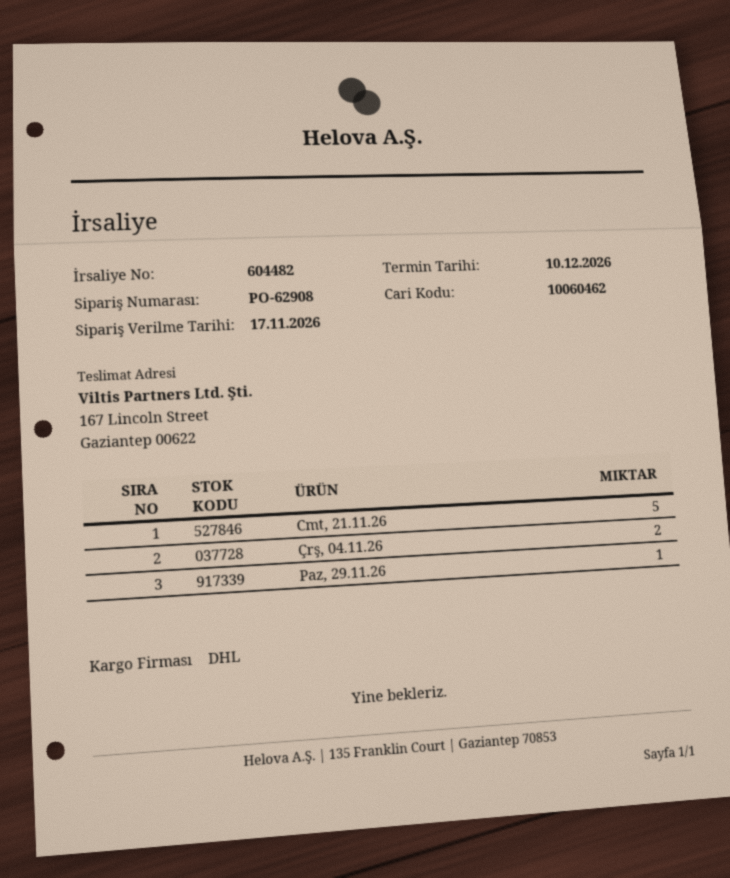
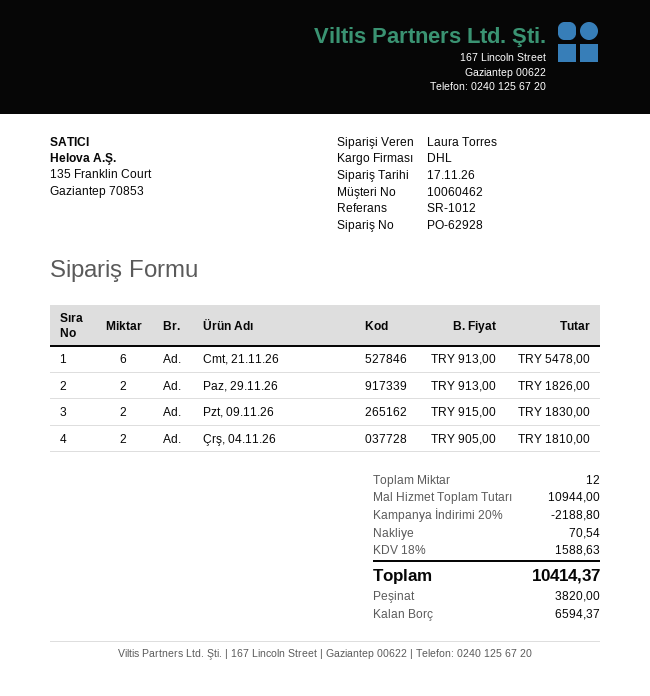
order number: PO-62908 -> PO-62928
Cmt, 21.11.26: 5 -> 6
Paz, 29.11.26: 1 -> 2
Pzt, 09.11.26: none -> 2

